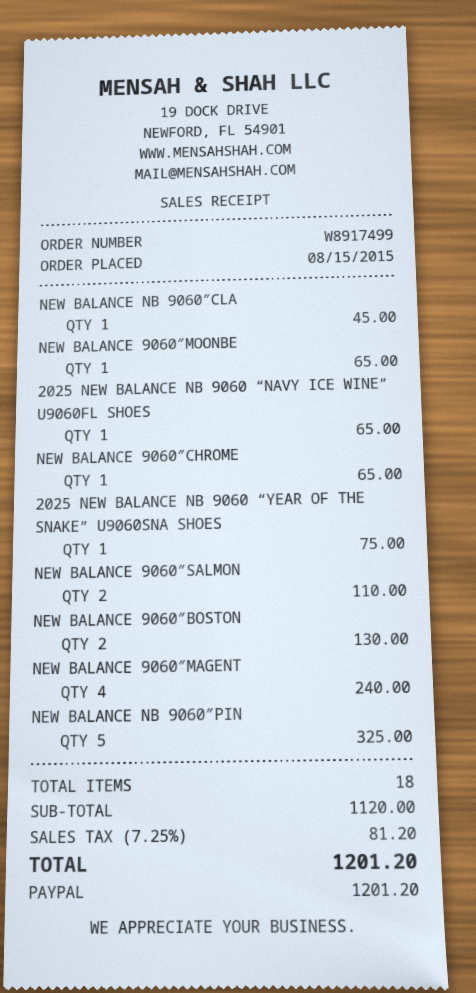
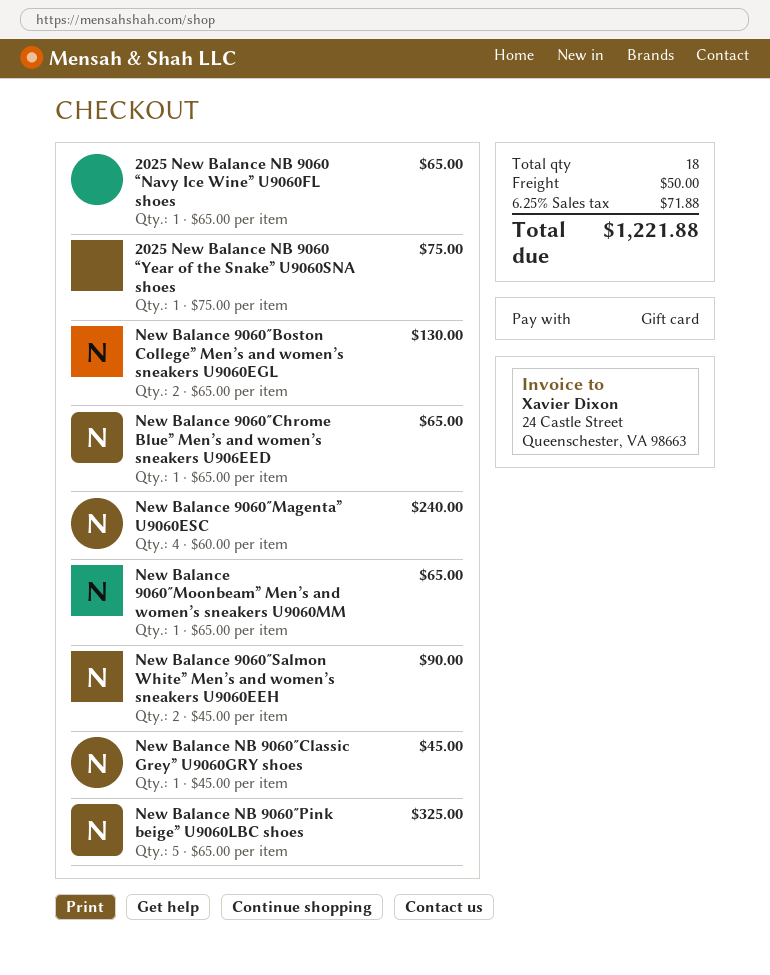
payment method: PayPal -> gift card
NEW BALANCE 9060″SALMON: 2 for 110.00 -> 2 for 90.00
shipping: none -> 50.00
tax: 7.25% = 81.20 -> 6.25% = 71.88
total: 1201.20 -> 1221.88

